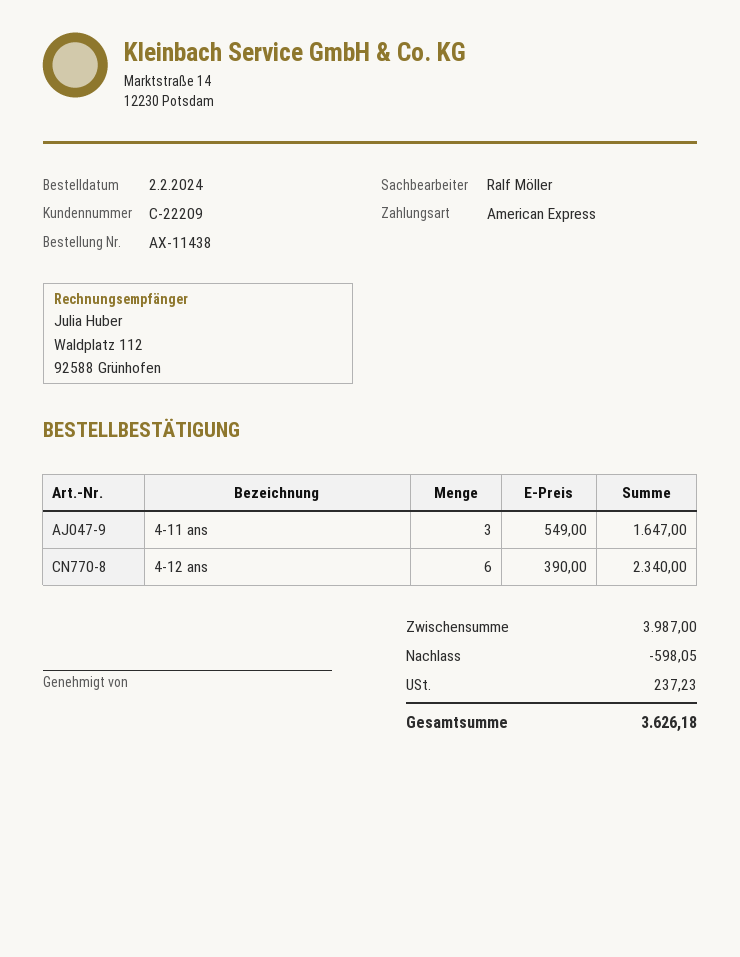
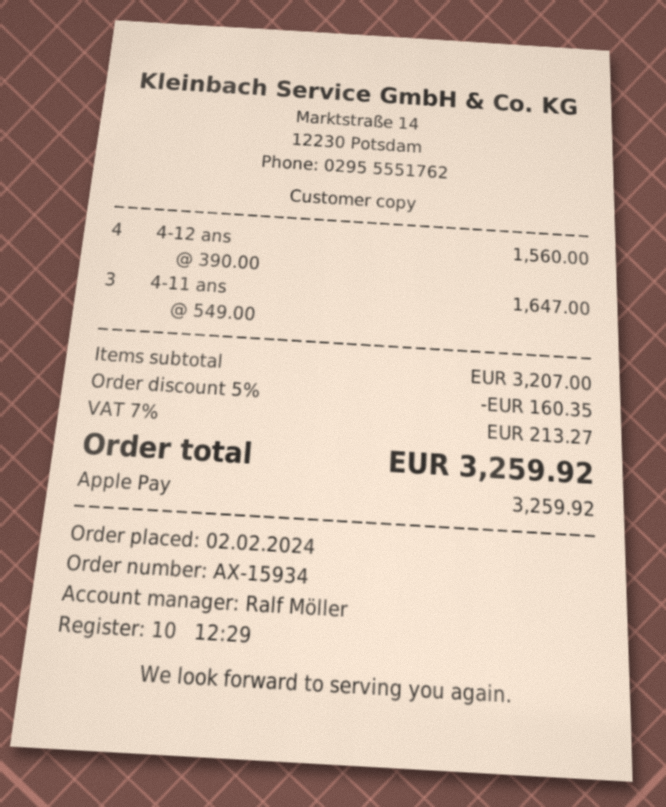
order number: AX-11438 -> AX-15934
payment method: American Express -> Apple Pay
4-12 ans: 6 x 390.00 = 2340.00 -> 4 x 390.00 = 1560.00
subtotal: 3987.00 -> 3207.00
discount: 598.05 -> 160.35
tax: 237.23 -> 213.27
total: 3626.18 -> 3259.92

